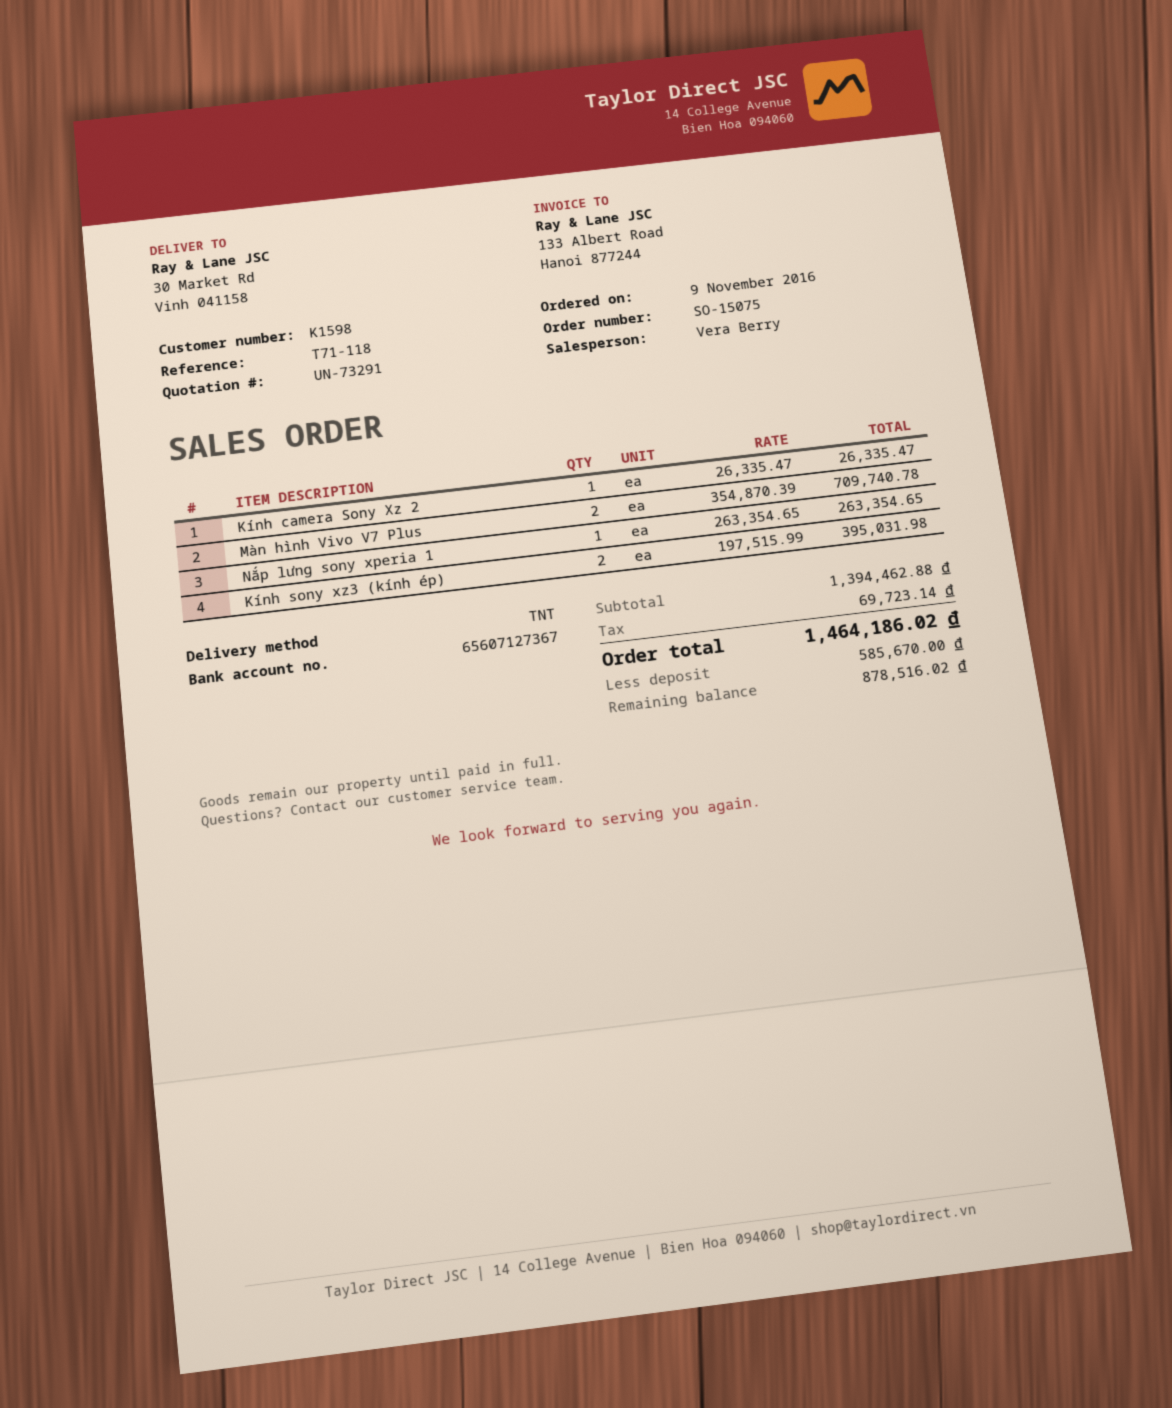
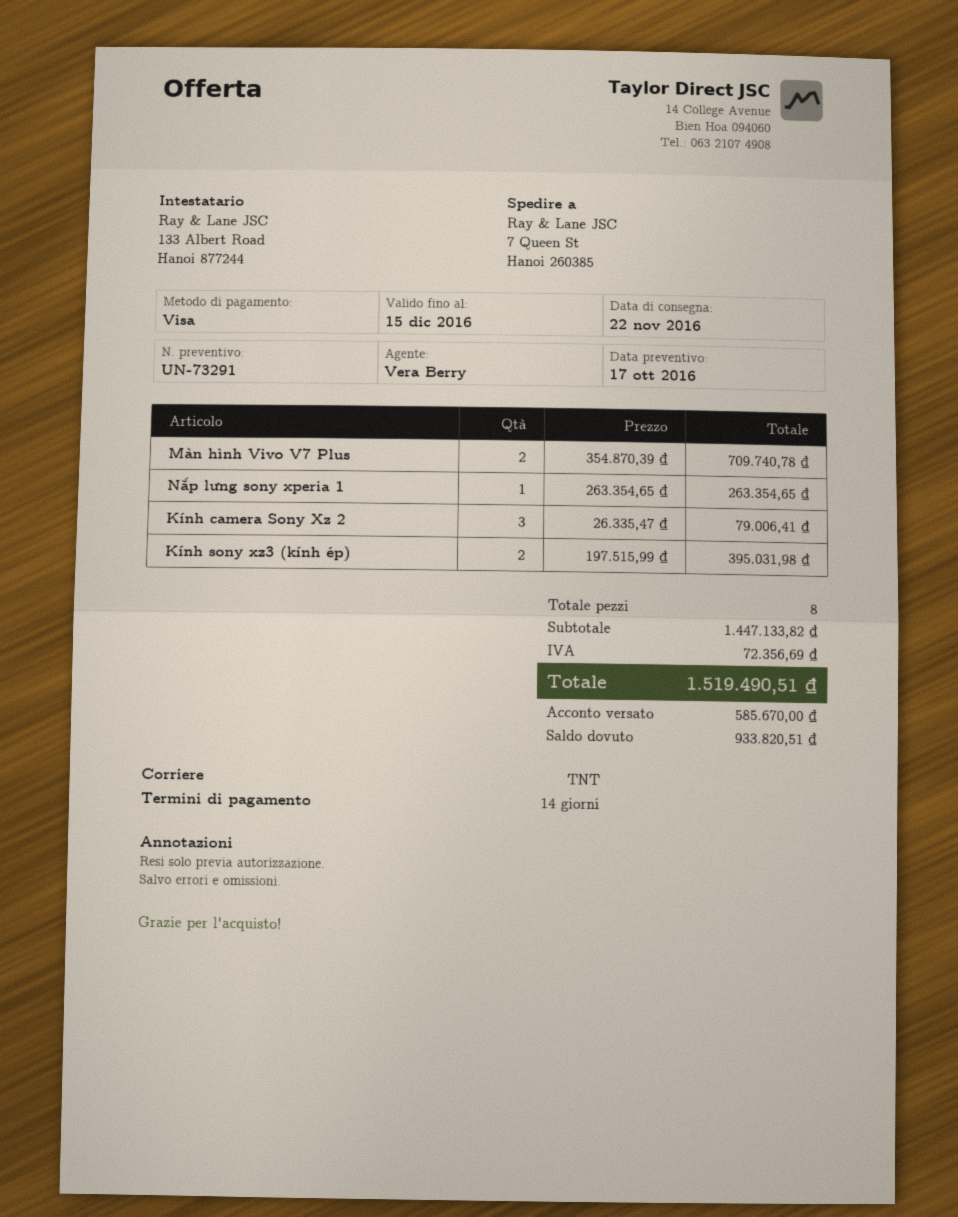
ship to: 30 Market Rd, Vinh 041158 -> 7 Queen St, Hanoi 260385
Kính camera Sony Xz 2: 1 x 26335.47 = 26335.47 -> 3 x 26335.47 = 79006.41
subtotal: 1394462.88 -> 1447133.82
tax: 69723.14 -> 72356.69
total: 1464186.02 -> 1519490.51
balance: 878516.02 -> 933820.51

